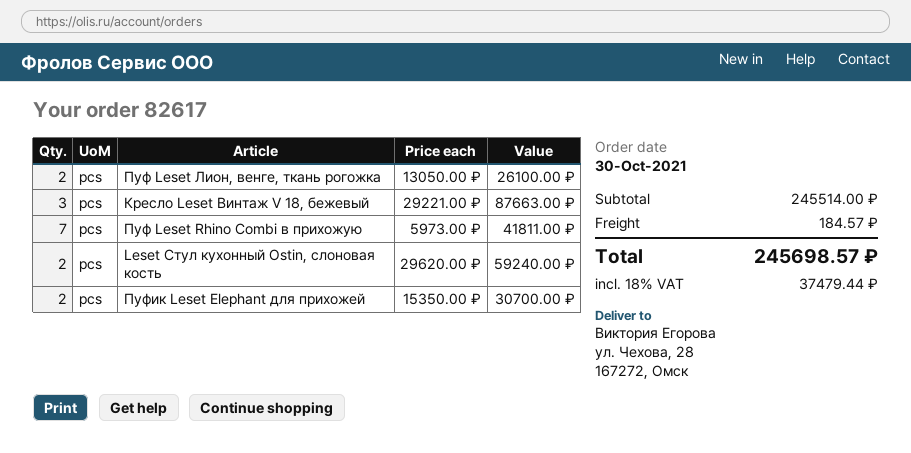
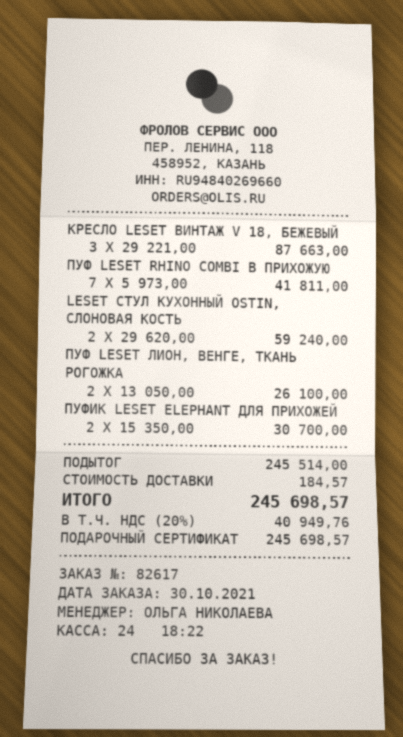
tax: 18% = 37479.44 -> 20% = 40949.76

